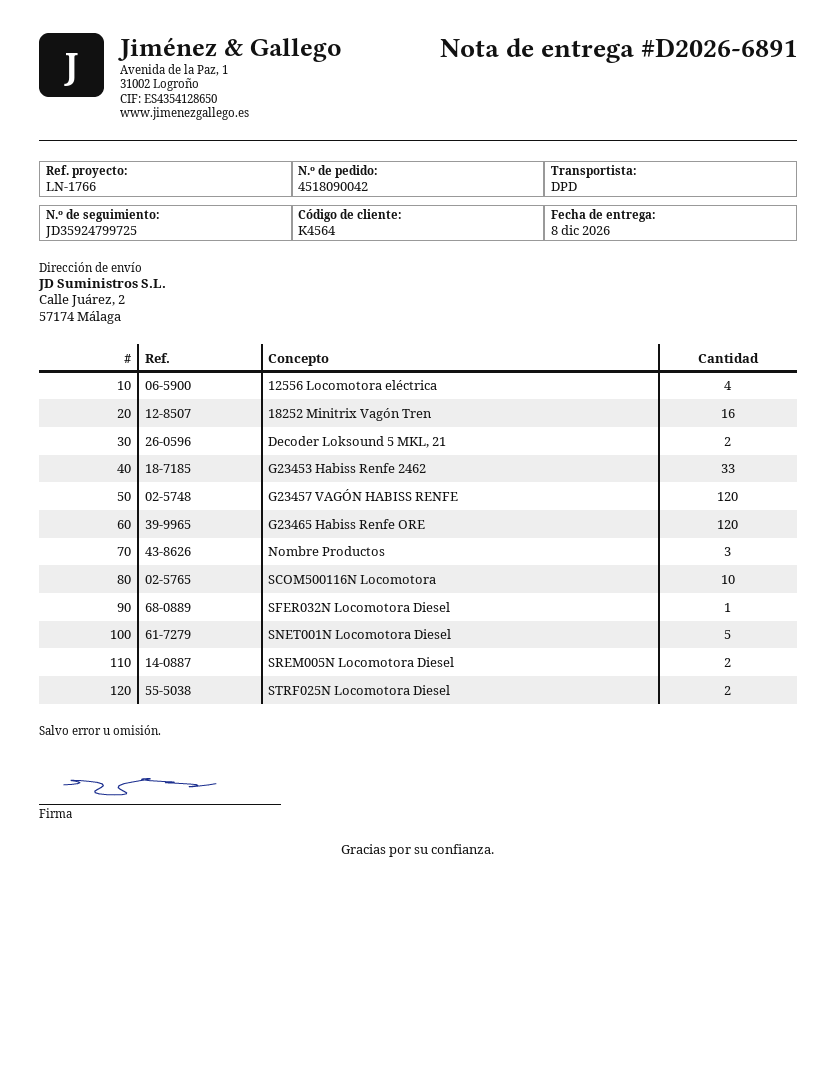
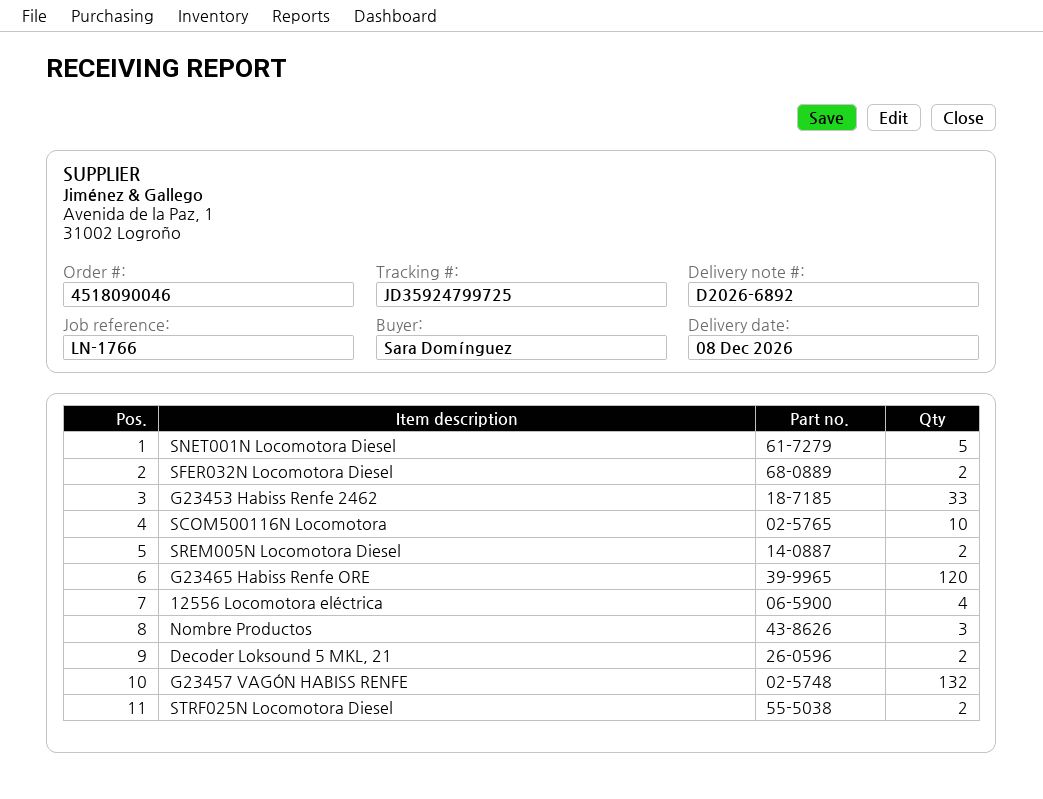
order number: 4518090042 -> 4518090046
delivery note number: D2026-6891 -> D2026-6892
18252 Minitrix Vagón Tren: 16 -> none
G23457 VAGÓN HABISS RENFE: 120 -> 132
SFER032N Locomotora Diesel: 1 -> 2

